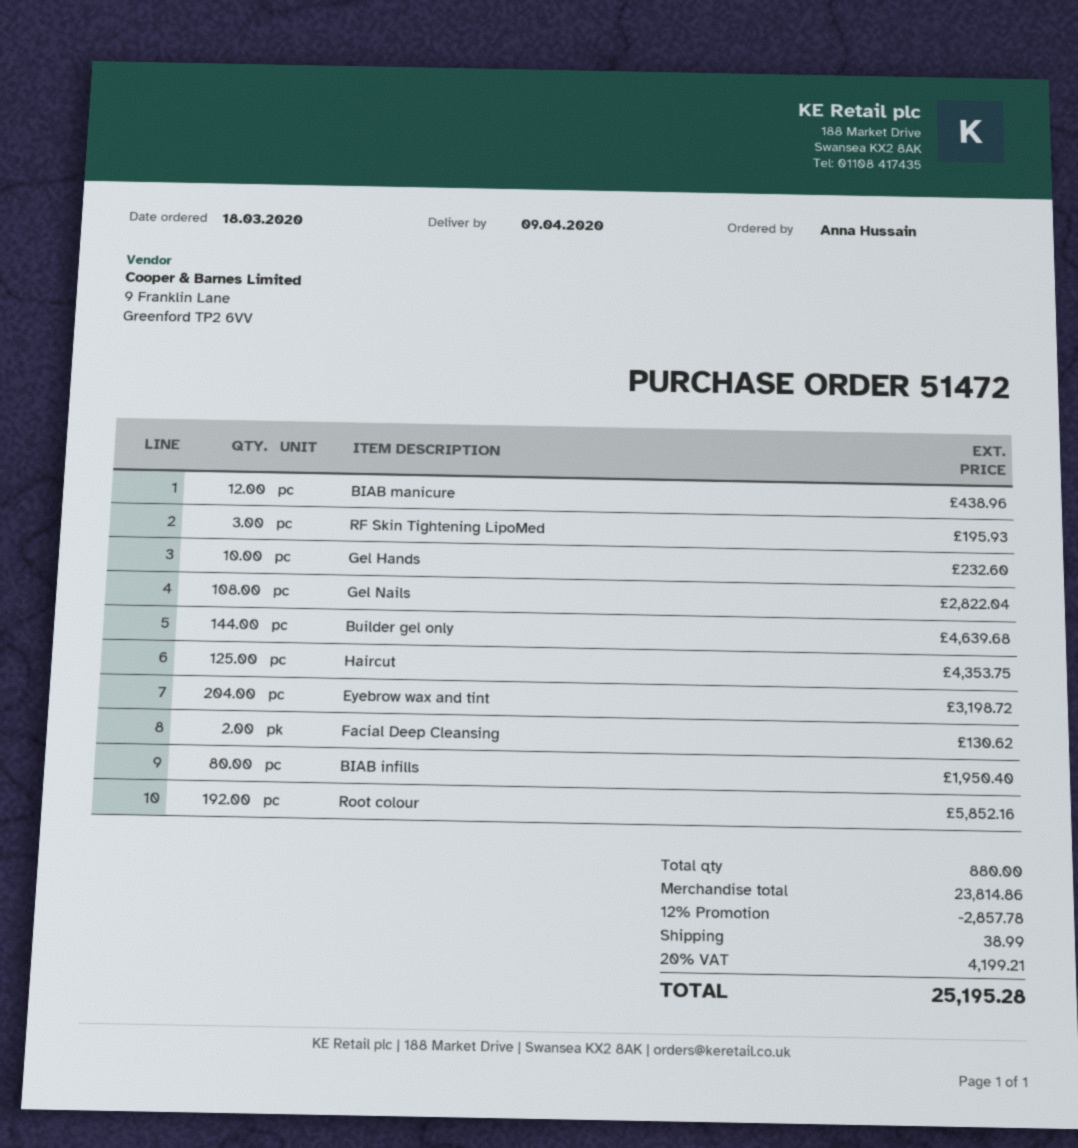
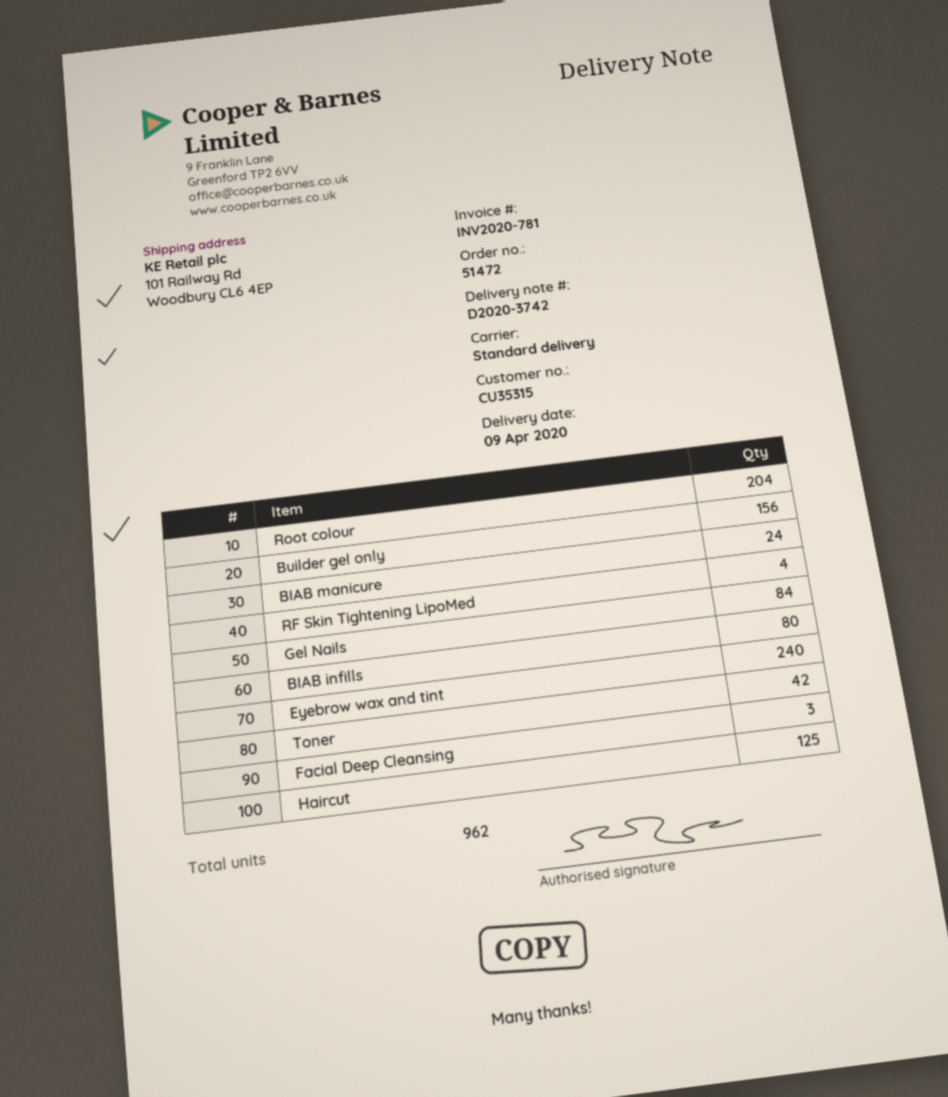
BIAB manicure: 12 -> 24
RF Skin Tightening LipoMed: 3 -> 4
Gel Hands: 10 -> none
Gel Nails: 108 -> 84
Builder gel only: 144 -> 156
Eyebrow wax and tint: 204 -> 240
Facial Deep Cleansing: 2 -> 3
Root colour: 192 -> 204
Toner: none -> 42
total quantity: 880 -> 962

